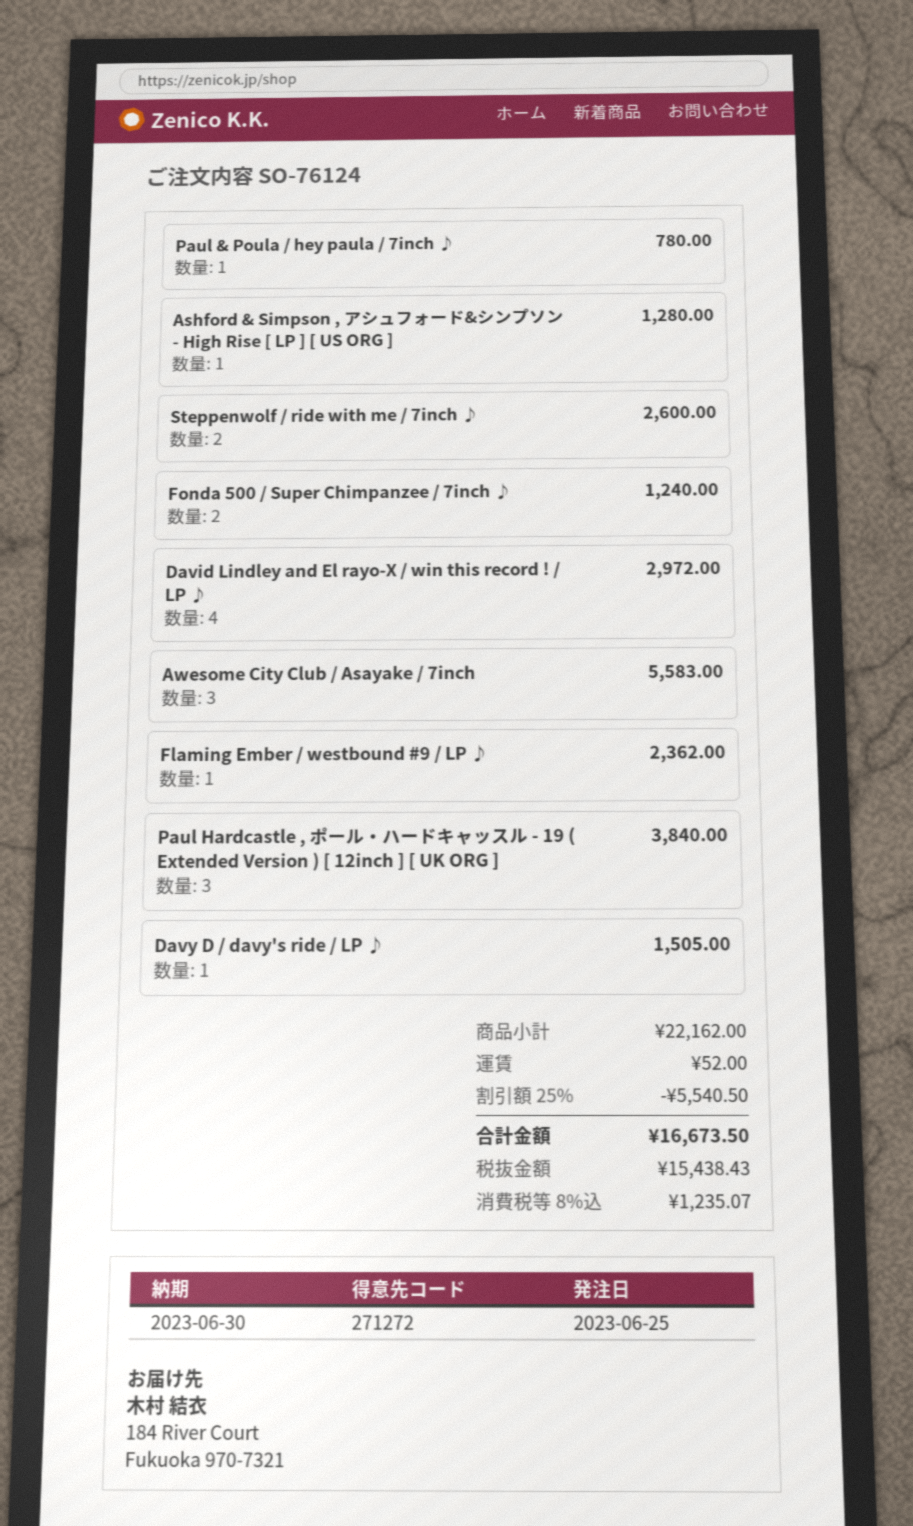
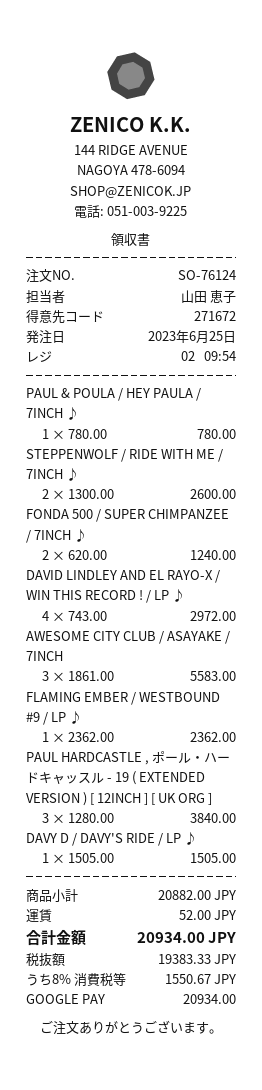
customer number: 271272 -> 271672
Ashford & Simpson , アシュフォード&シンプソン - High Rise [ LP ] [ US ORG ]: 1 for 1280.00 -> none
subtotal: 22162.00 -> 20882.00
discount: 25% = 5540.50 -> none
net: 15438.43 -> 19383.33
tax: 8% = 1235.07 -> 8% = 1550.67
total: 16673.50 -> 20934.00

